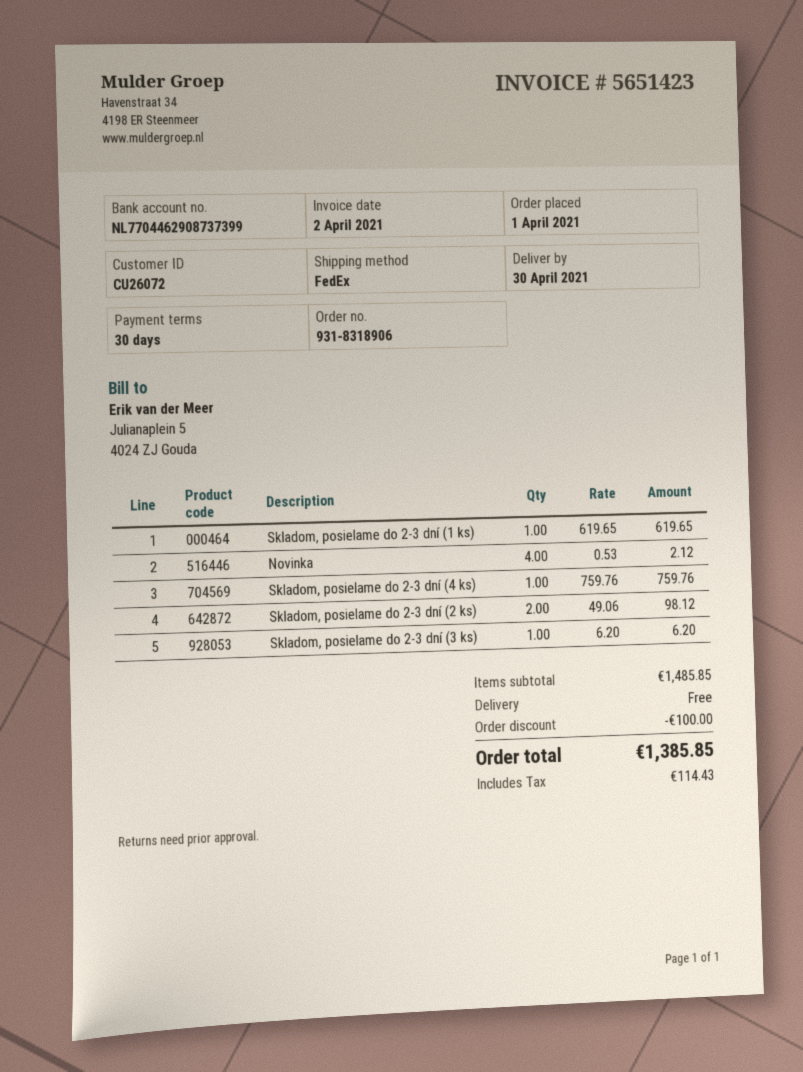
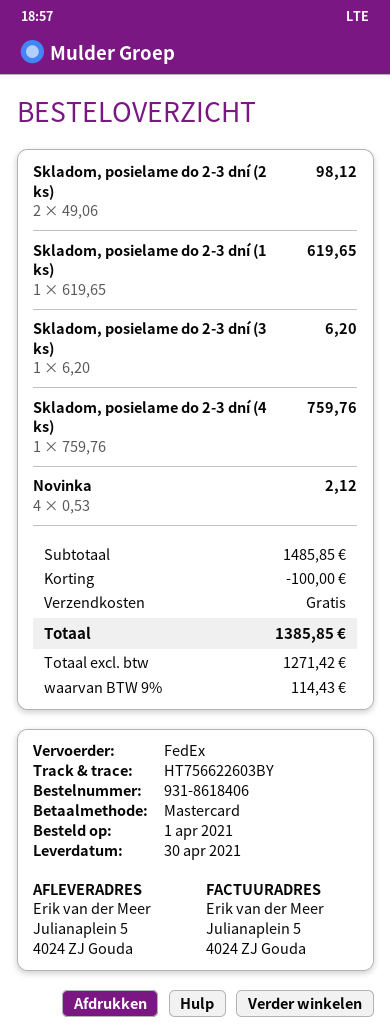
order number: 931-8318906 -> 931-8618406

